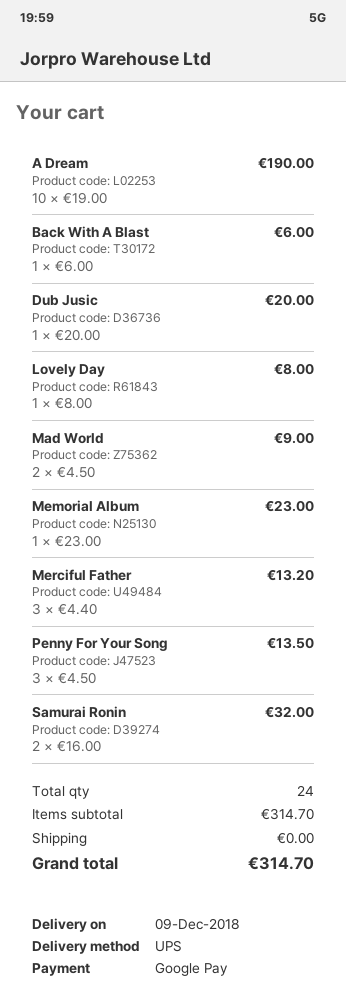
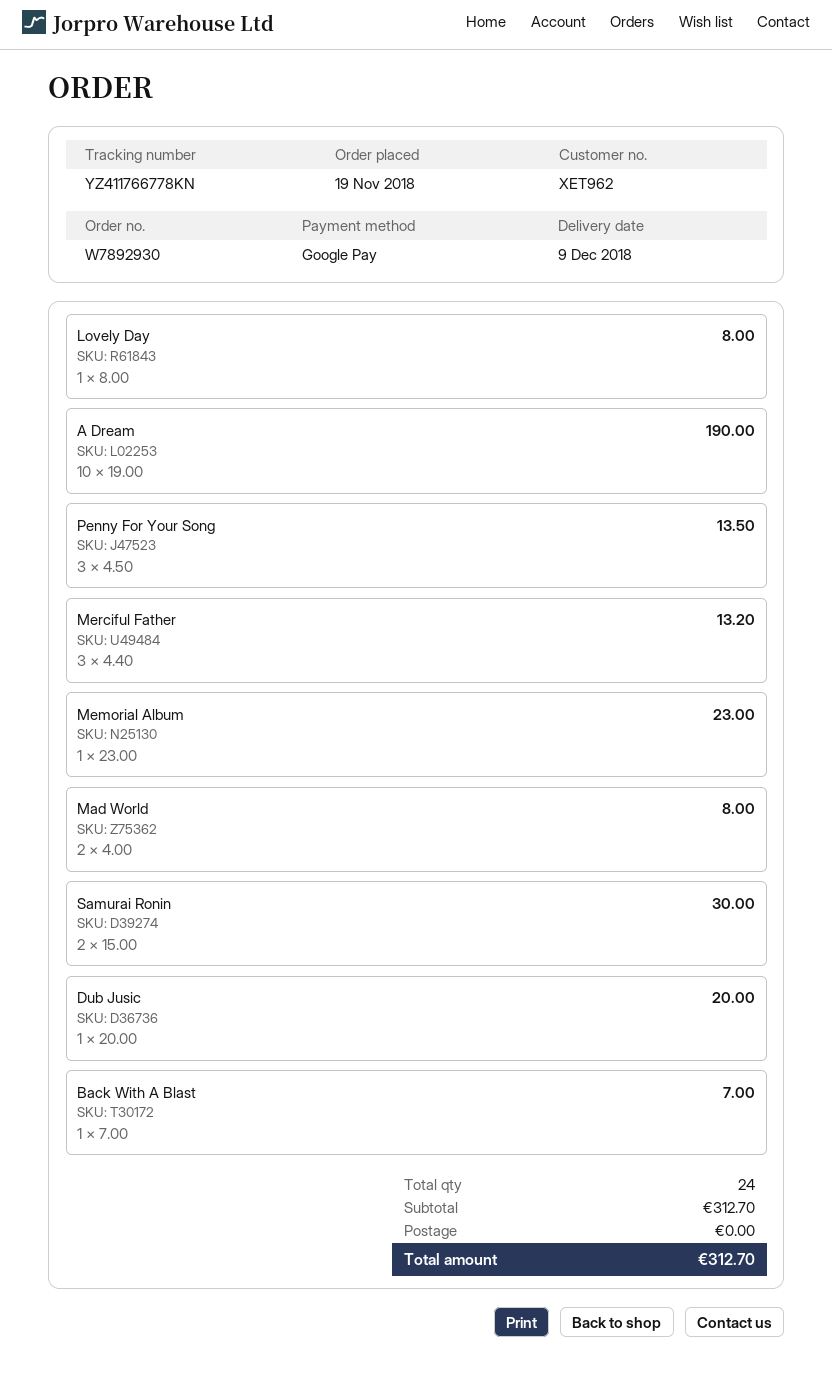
Back With A Blast: 1 x 6.00 = 6.00 -> 1 x 7.00 = 7.00
Mad World: 2 x 4.50 = 9.00 -> 2 x 4.00 = 8.00
Samurai Ronin: 2 x 16.00 = 32.00 -> 2 x 15.00 = 30.00
subtotal: 314.70 -> 312.70
total: 314.70 -> 312.70

